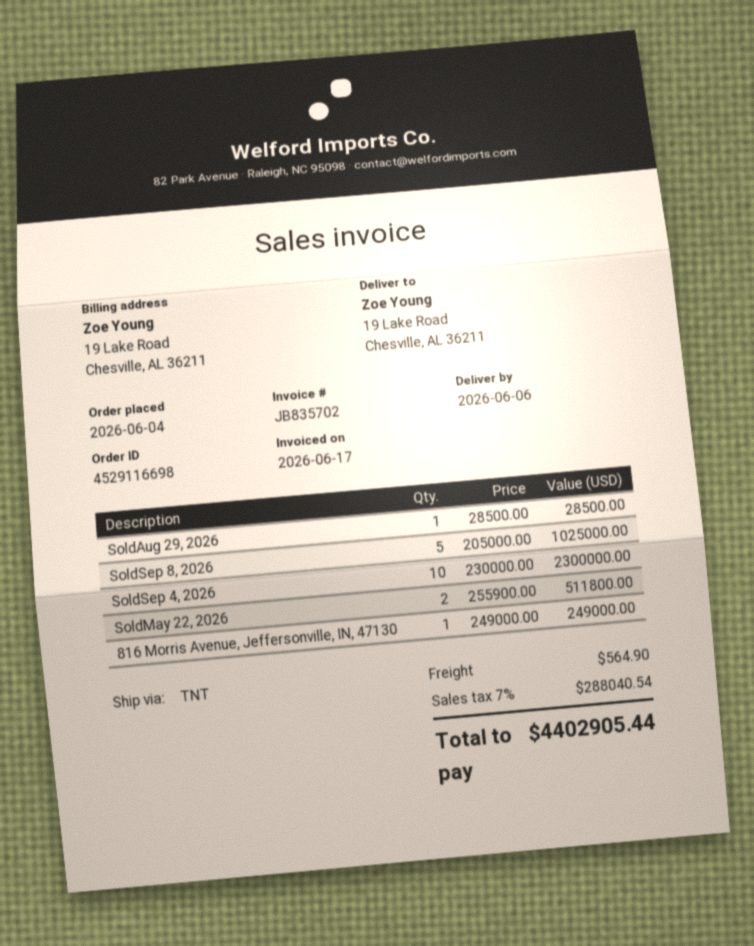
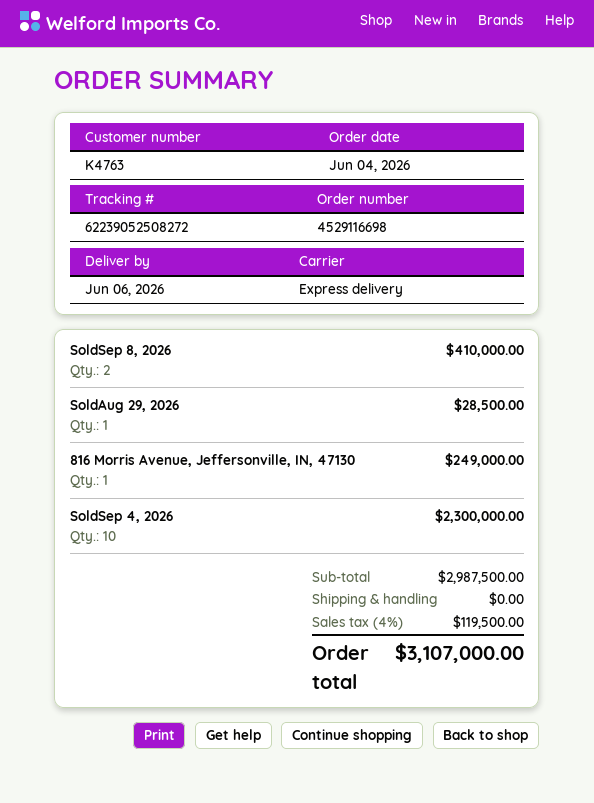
shipping method: TNT -> express
SoldSep 8, 2026: 5 for 1025000.00 -> 2 for 410000.00
SoldMay 22, 2026: 2 for 511800.00 -> none
shipping: 564.90 -> 0.00
tax: 7% = 288040.54 -> 4% = 119500.00
total: 4402905.44 -> 3107000.00

